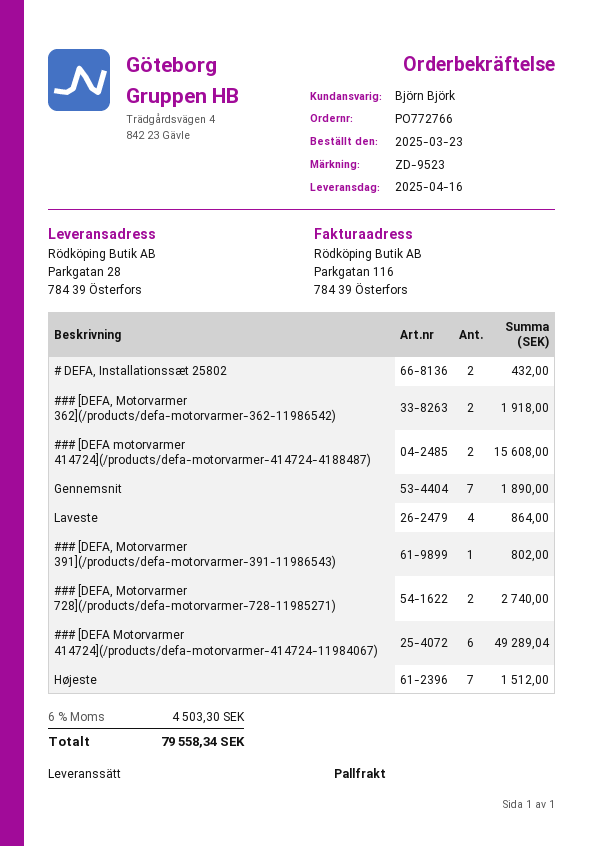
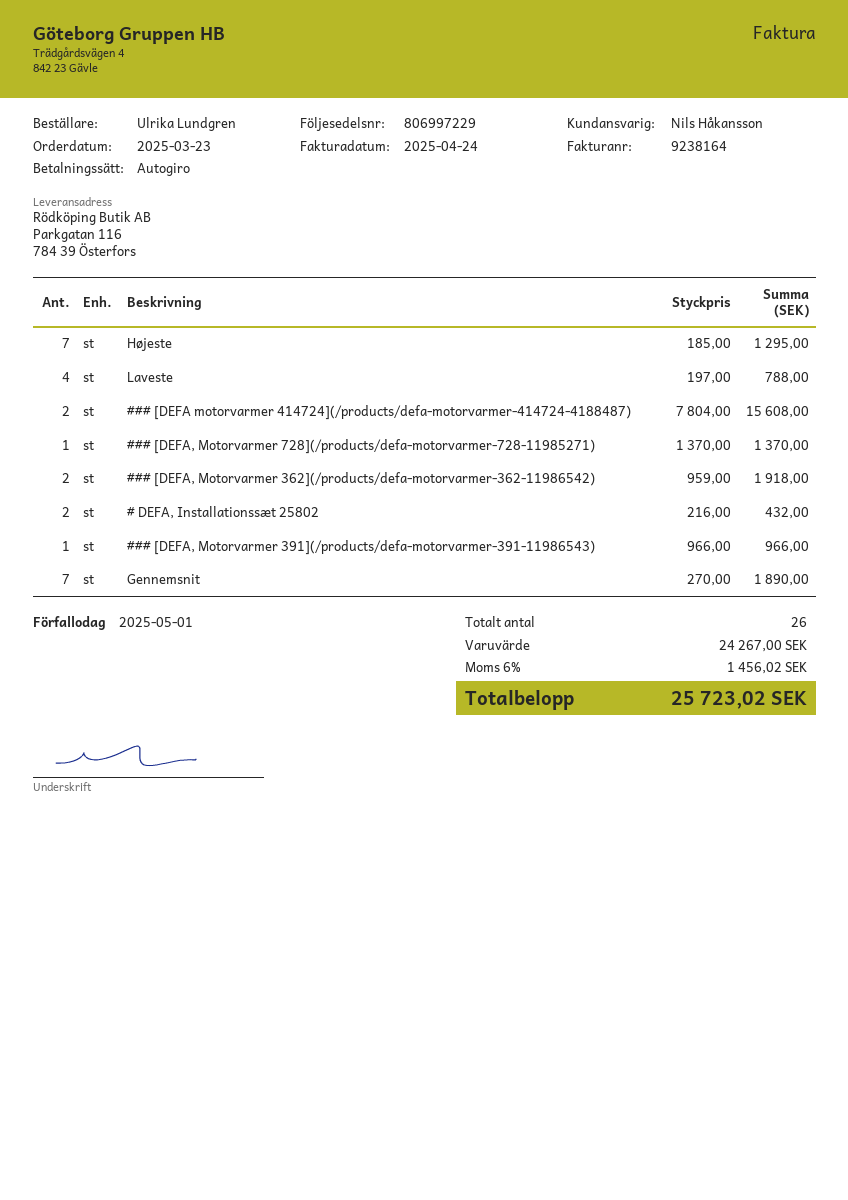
sales rep: Björn Björk -> Nils Håkansson
ship to: Parkgatan 28, 784 39 Österfors -> Parkgatan 116, 784 39 Österfors
Laveste: 4 for 864.00 -> 4 for 788.00
### [DEFA, Motorvarmer 391](/products/defa-motorvarmer-391-11986543): 1 for 802.00 -> 1 for 966.00
### [DEFA, Motorvarmer 728](/products/defa-motorvarmer-728-11985271): 2 for 2740.00 -> 1 for 1370.00
### [DEFA Motorvarmer 414724](/products/defa-motorvarmer-414724-11984067): 6 for 49289.04 -> none
Højeste: 7 for 1512.00 -> 7 for 1295.00
tax: 6% = 4503.30 -> 6% = 1456.02
total: 79558.34 -> 25723.02

